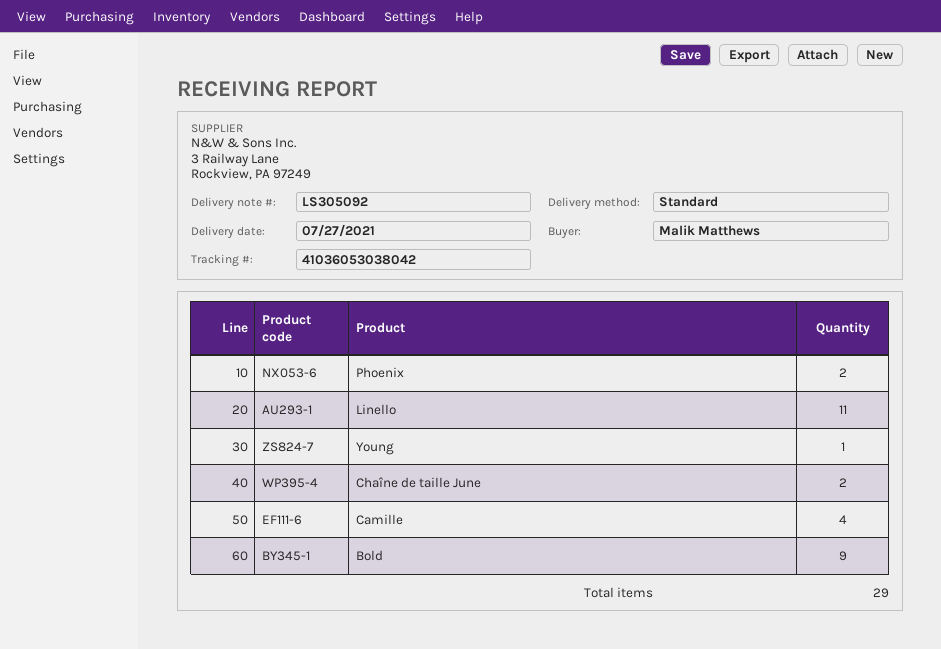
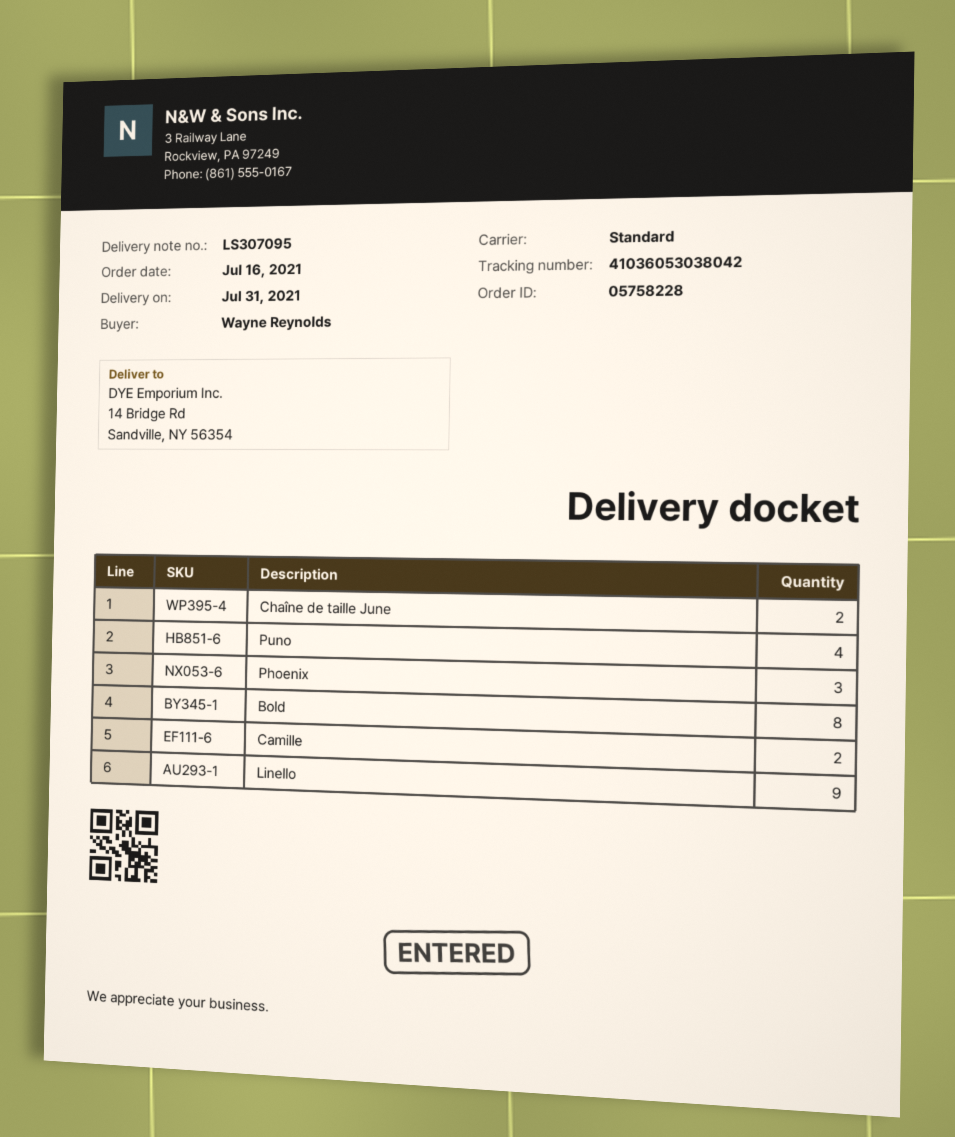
delivery note number: LS305092 -> LS307095
delivery date: 2021-07-27 -> 2021-07-31
ordered by: Malik Matthews -> Wayne Reynolds
Phoenix: 2 -> 3
Linello: 11 -> 9
Young: 1 -> none
Camille: 4 -> 2
Bold: 9 -> 8
Puno: none -> 4

